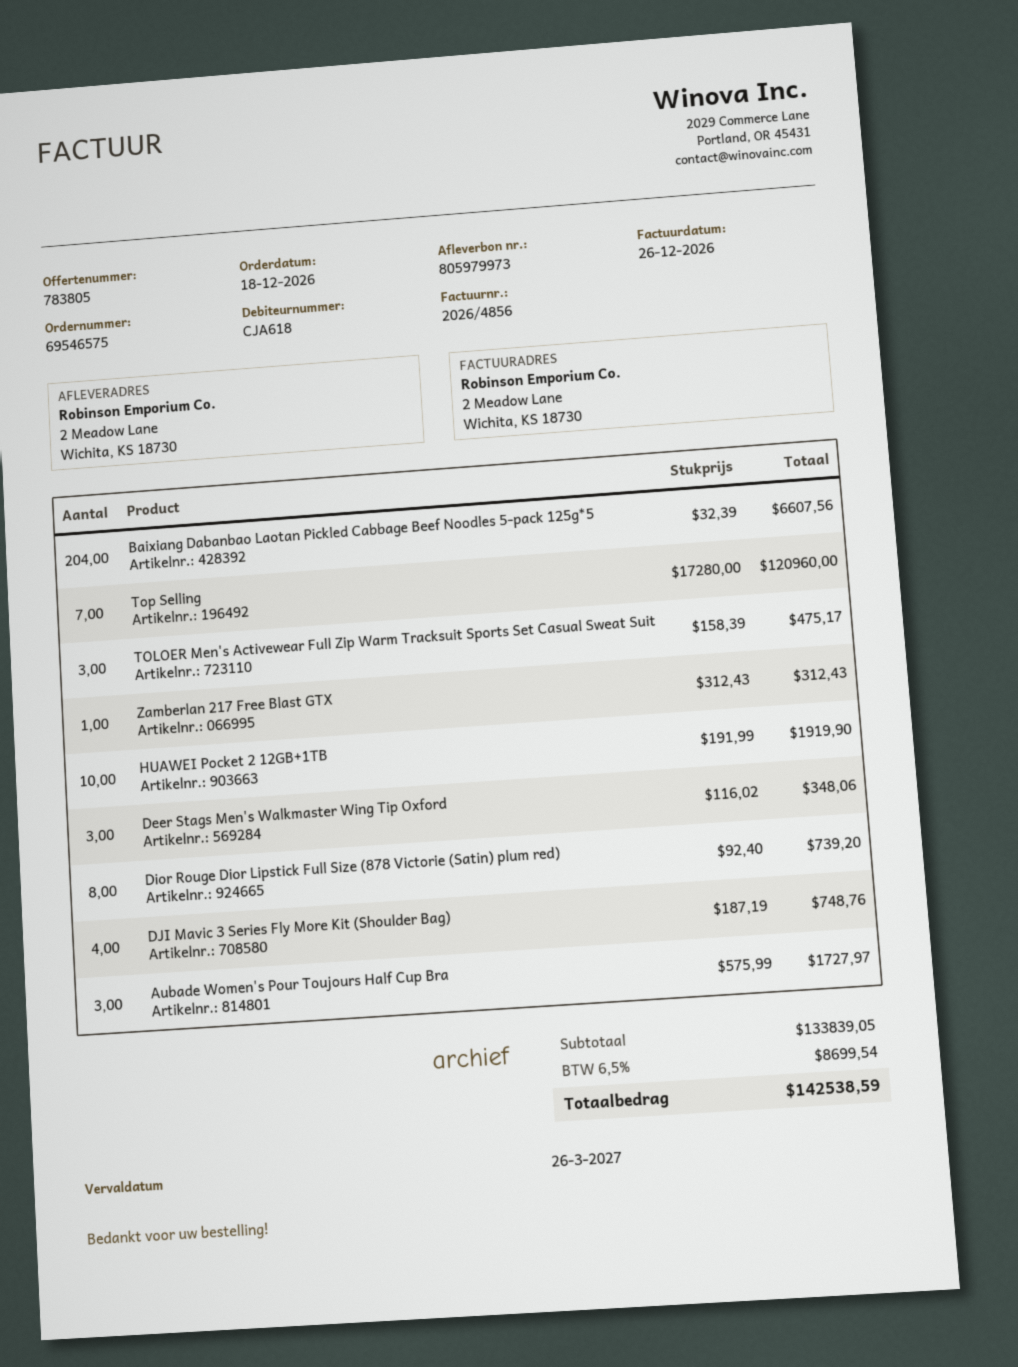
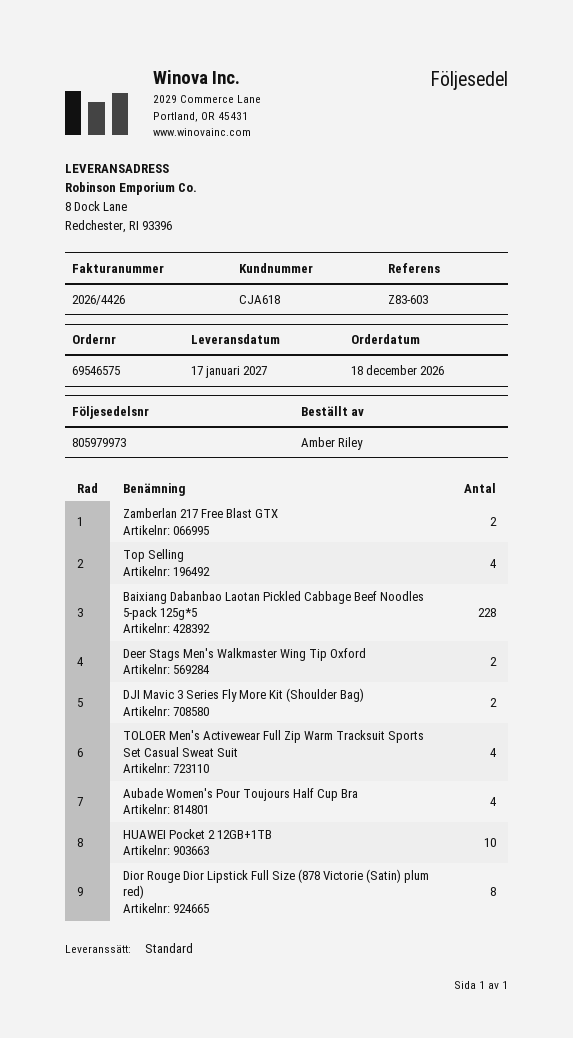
invoice number: 2026/4856 -> 2026/4426
ship to: 2 Meadow Lane, Wichita, KS 18730 -> 8 Dock Lane, Redchester, RI 93396
Baixiang Dabanbao Laotan Pickled Cabbage Beef Noodles 5-pack 125g*5: 204 -> 228
Top Selling: 7 -> 4
TOLOER Men's Activewear Full Zip Warm Tracksuit Sports Set Casual Sweat Suit: 3 -> 4
Zamberlan 217 Free Blast GTX: 1 -> 2
Deer Stags Men's Walkmaster Wing Tip Oxford: 3 -> 2
DJI Mavic 3 Series Fly More Kit (Shoulder Bag): 4 -> 2
Aubade Women's Pour Toujours Half Cup Bra: 3 -> 4

